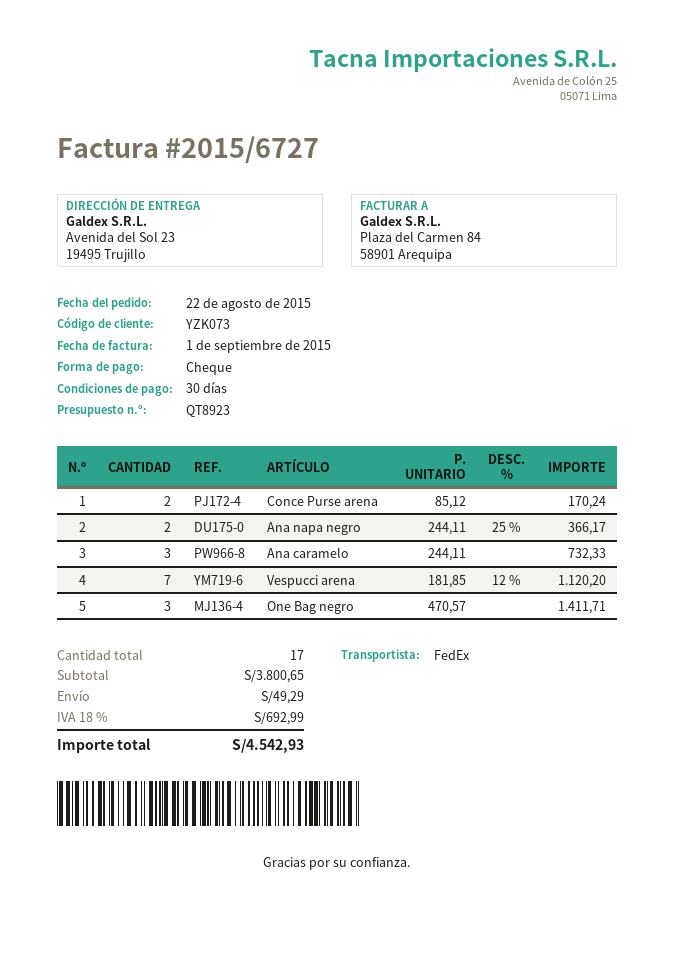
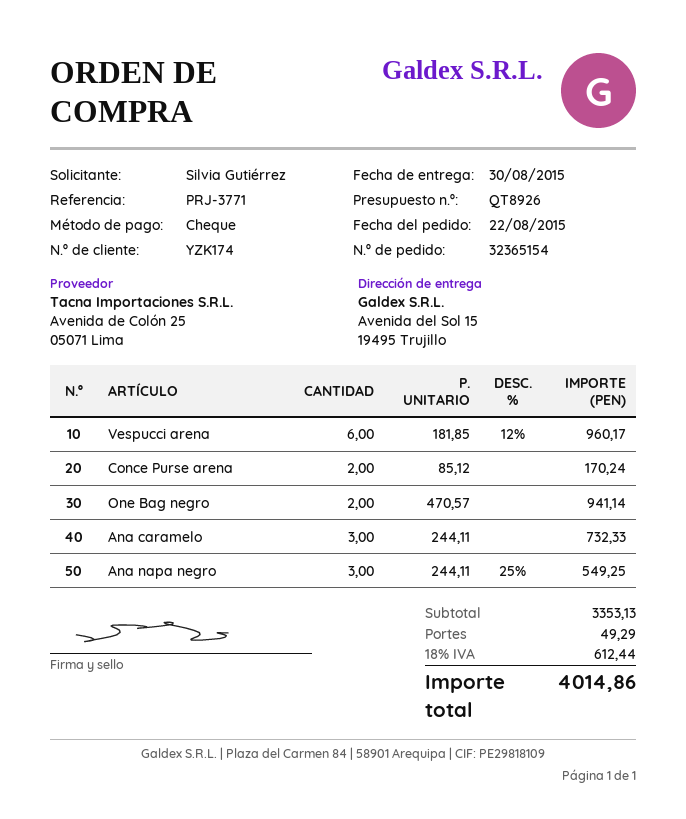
quote number: QT8923 -> QT8926
customer number: YZK073 -> YZK174
ship to: Avenida del Sol 23, 19495 Trujillo -> Avenida del Sol 15, 19495 Trujillo
Ana napa negro: 2 x 244.11 - 25% = 366.17 -> 3 x 244.11 - 25% = 549.25
Vespucci arena: 7 x 181.85 - 12% = 1120.20 -> 6 x 181.85 - 12% = 960.17
One Bag negro: 3 x 470.57 = 1411.71 -> 2 x 470.57 = 941.14
subtotal: 3800.65 -> 3353.13
tax: 18% = 692.99 -> 18% = 612.44
total: 4542.93 -> 4014.86

